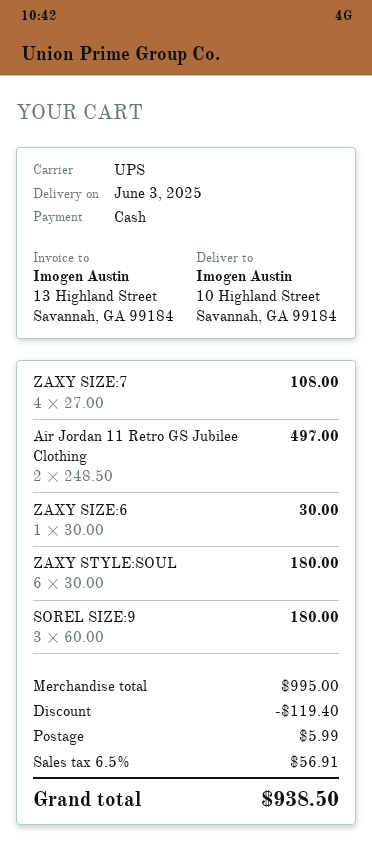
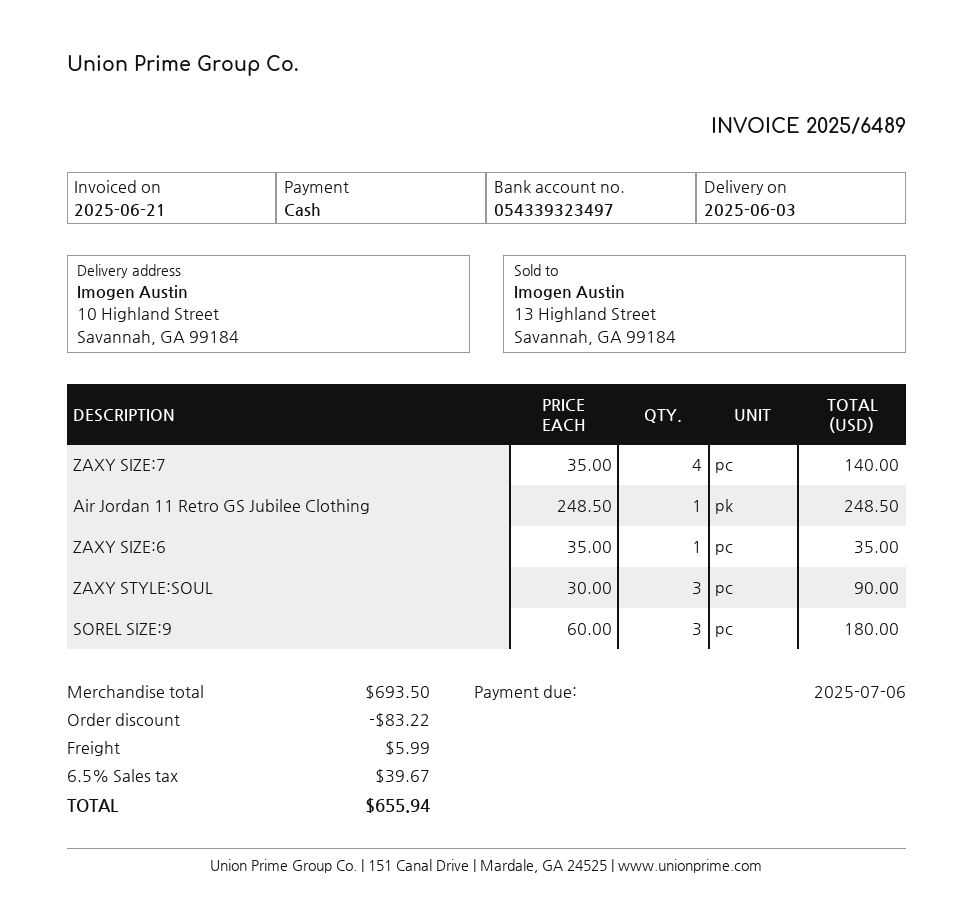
ZAXY SIZE:7: 4 x 27.00 = 108.00 -> 4 x 35.00 = 140.00
Air Jordan 11 Retro GS Jubilee Clothing: 2 x 248.50 = 497.00 -> 1 x 248.50 = 248.50
ZAXY SIZE:6: 1 x 30.00 = 30.00 -> 1 x 35.00 = 35.00
ZAXY STYLE:SOUL: 6 x 30.00 = 180.00 -> 3 x 30.00 = 90.00
subtotal: 995.00 -> 693.50
discount: 119.40 -> 83.22
tax: 6.5% = 56.91 -> 6.5% = 39.67
total: 938.50 -> 655.94

